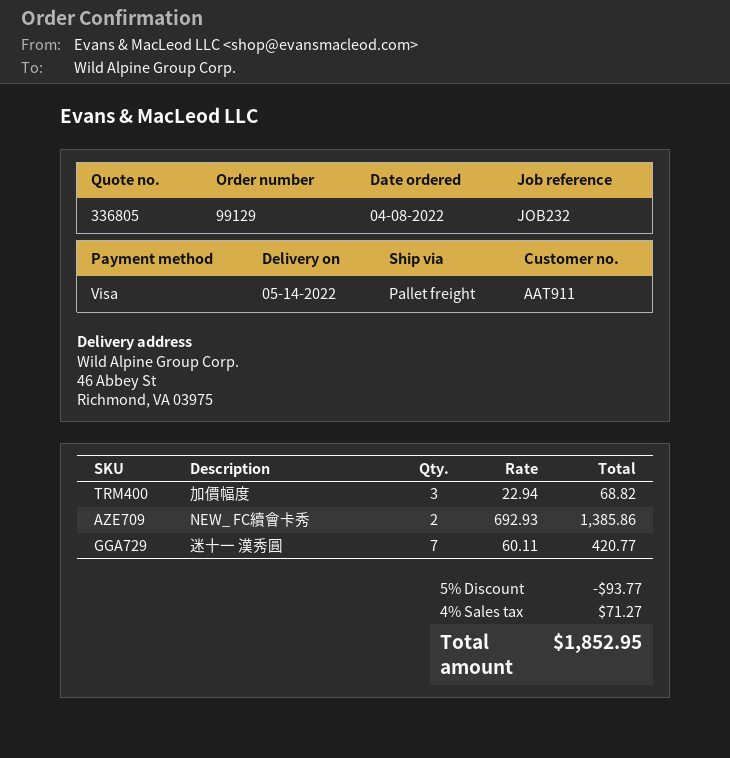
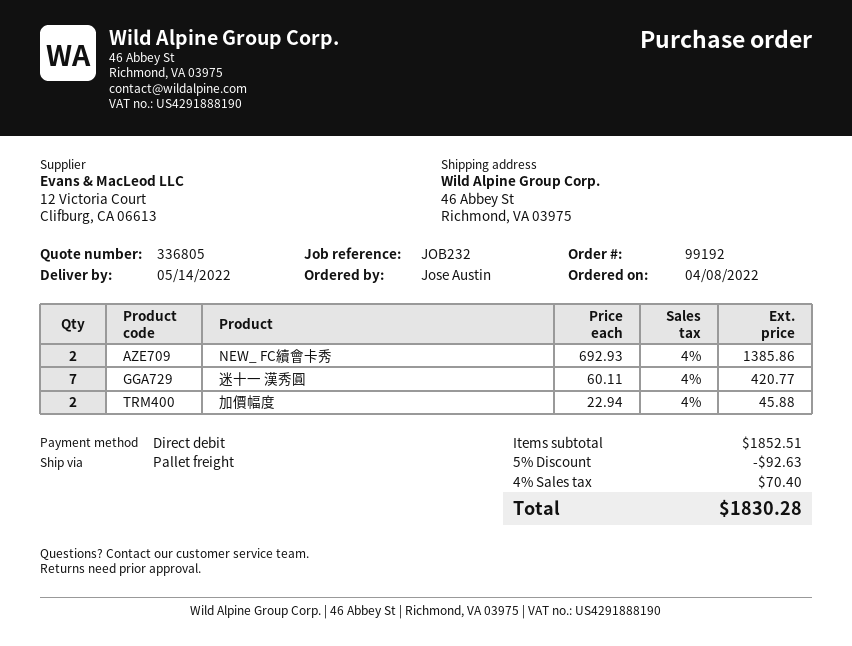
order number: 99129 -> 99192
payment method: Visa -> direct debit
加價幅度: 3 x 22.94 = 68.82 -> 2 x 22.94 = 45.88
discount: 5% = 93.77 -> 5% = 92.63
tax: 4% = 71.27 -> 4% = 70.40
total: 1852.95 -> 1830.28

